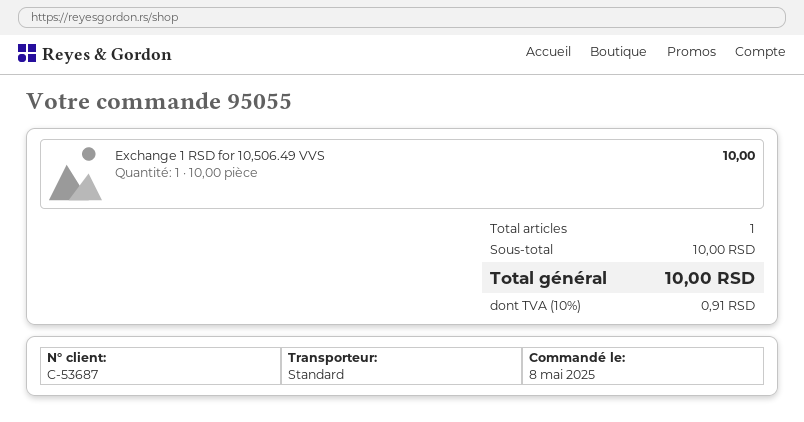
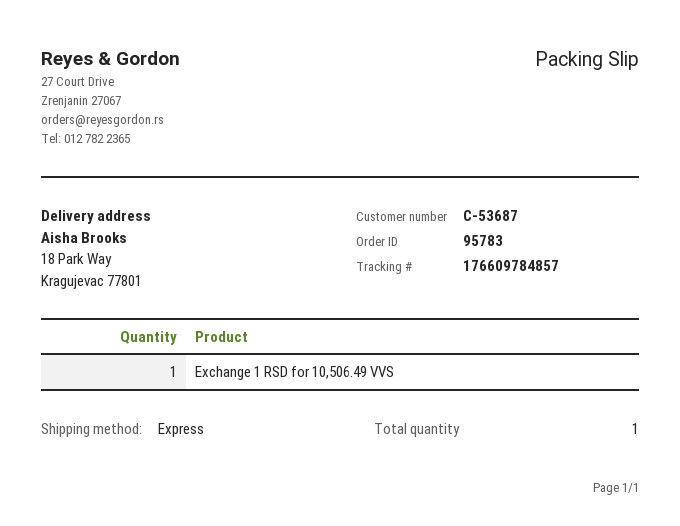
order number: 95055 -> 95783
shipping method: standard -> express

